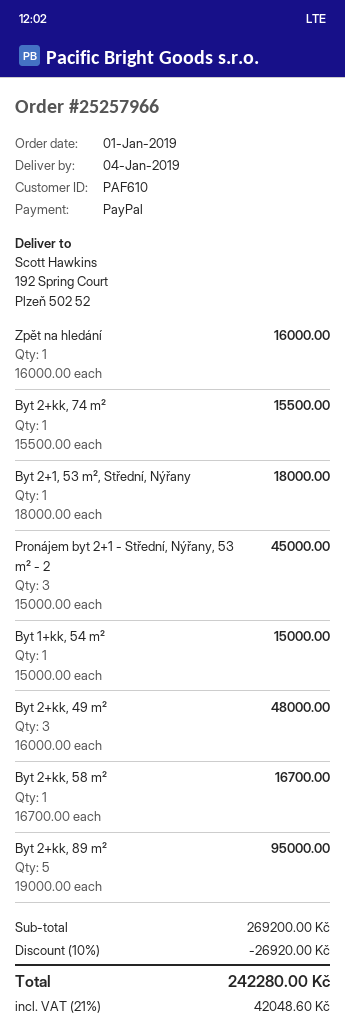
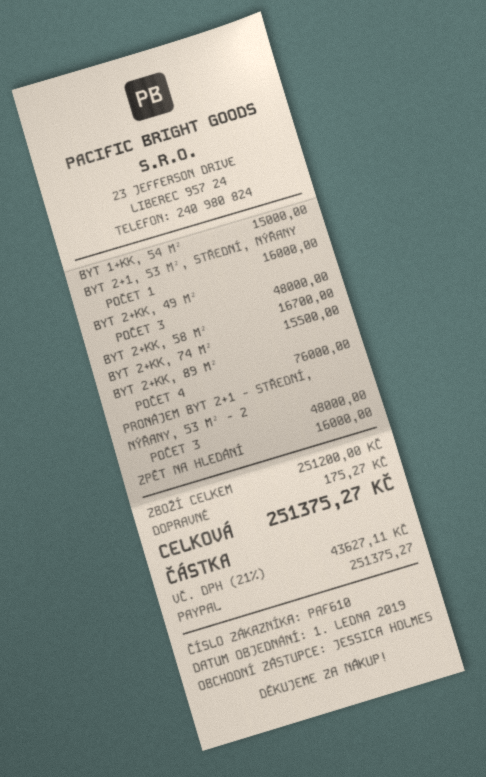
Byt 2+1, 53 m², Střední, Nýřany: 1 for 18000.00 -> 1 for 16000.00
Pronájem byt 2+1 - Střední, Nýřany, 53 m² - 2: 3 for 45000.00 -> 3 for 48000.00
Byt 2+kk, 89 m²: 5 for 95000.00 -> 4 for 76000.00
subtotal: 269200.00 -> 251200.00
discount: 10% = 26920.00 -> none
shipping: none -> 175.27
tax: 21% = 42048.60 -> 21% = 43627.11
total: 242280.00 -> 251375.27

